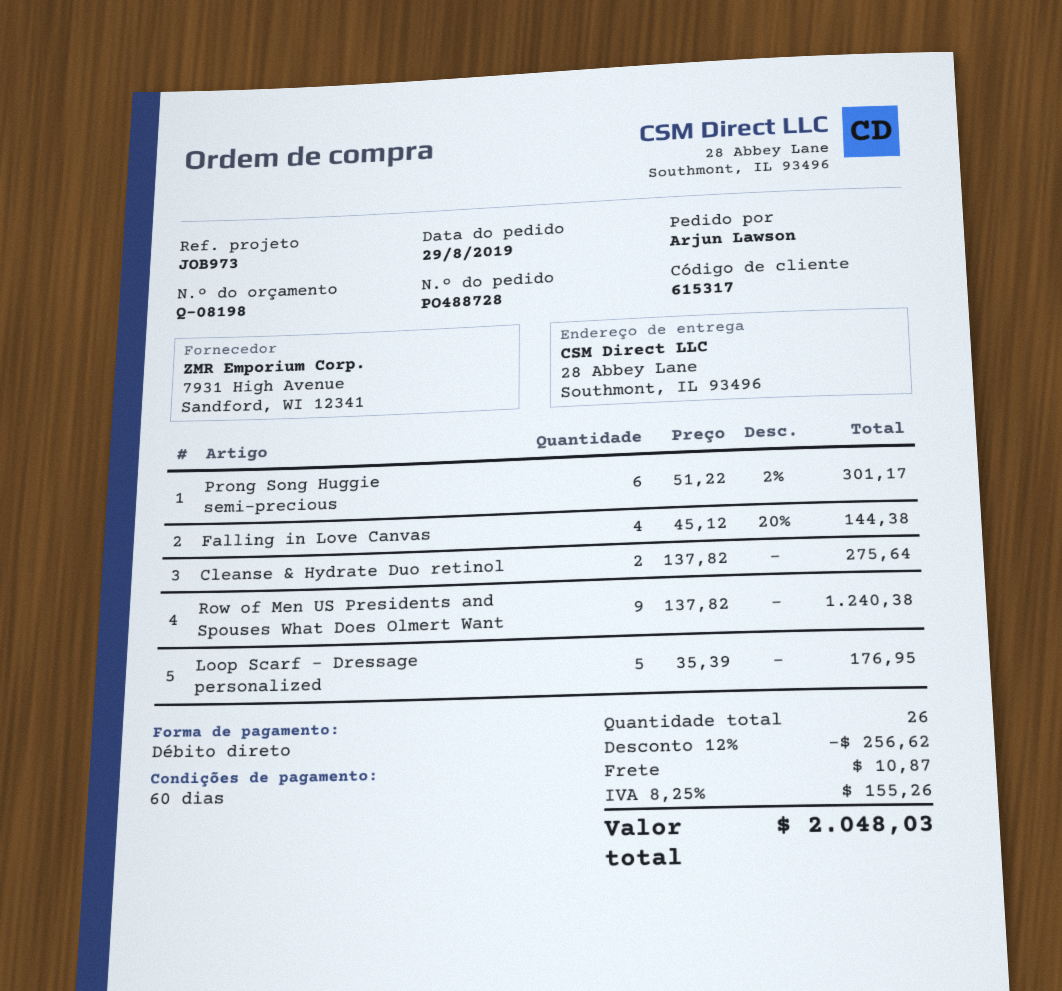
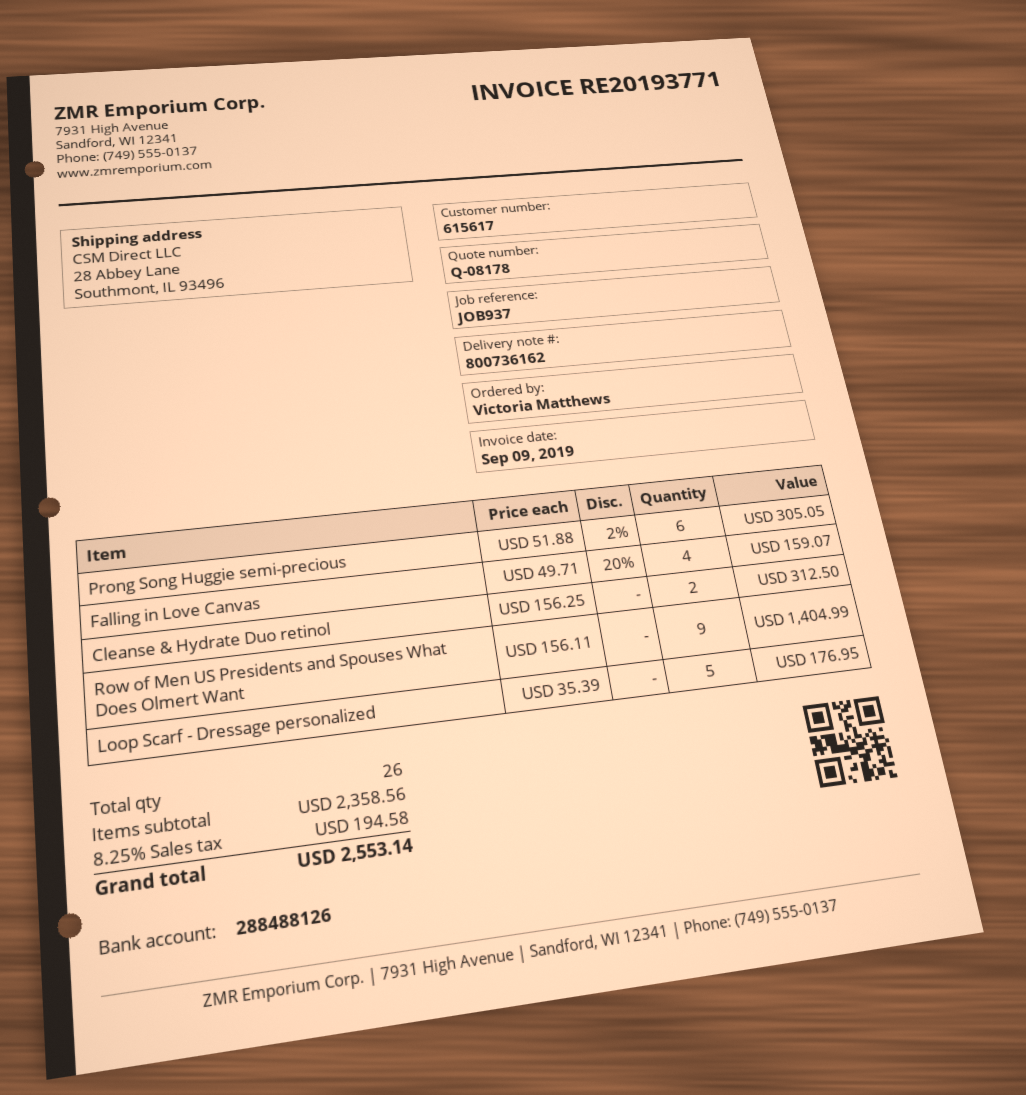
quote number: Q-08198 -> Q-08178
customer number: 615317 -> 615617
reference: JOB973 -> JOB937
ordered by: Arjun Lawson -> Victoria Matthews
Prong Song Huggie semi-precious: 6 x 51.22 - 2% = 301.17 -> 6 x 51.88 - 2% = 305.05
Falling in Love Canvas: 4 x 45.12 - 20% = 144.38 -> 4 x 49.71 - 20% = 159.07
Cleanse & Hydrate Duo retinol: 2 x 137.82 = 275.64 -> 2 x 156.25 = 312.50
Row of Men US Presidents and Spouses What Does Olmert Want: 9 x 137.82 = 1240.38 -> 9 x 156.11 = 1404.99
discount: 12% = 256.62 -> none
shipping: 10.87 -> none
tax: 8.25% = 155.26 -> 8.25% = 194.58
total: 2048.03 -> 2553.14

